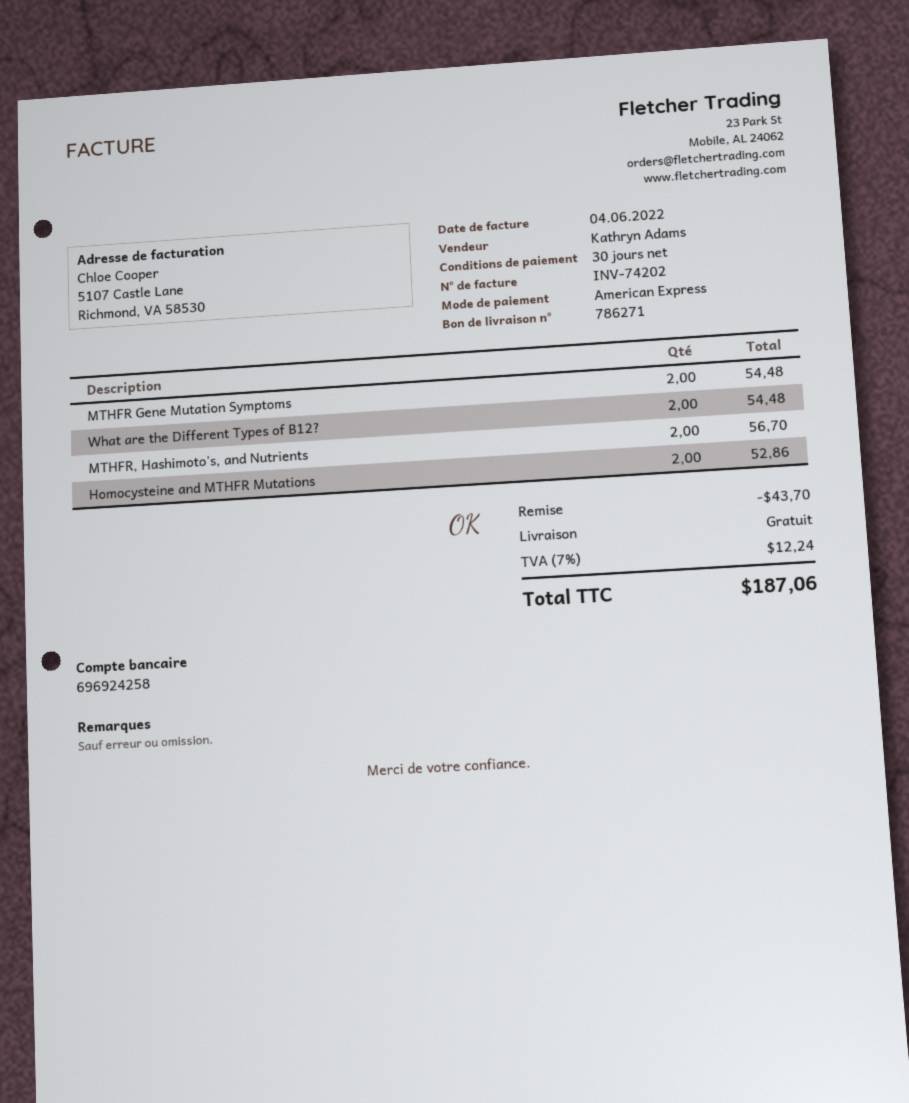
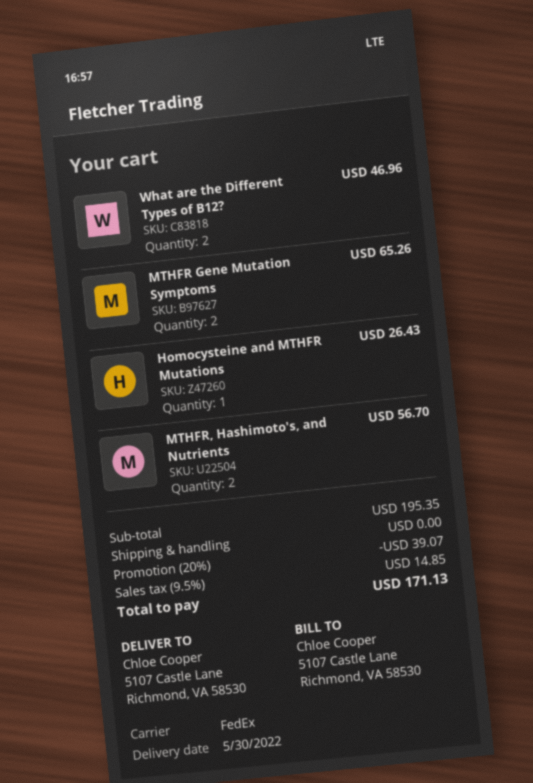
MTHFR Gene Mutation Symptoms: 2 for 54.48 -> 2 for 65.26
What are the Different Types of B12?: 2 for 54.48 -> 2 for 46.96
Homocysteine and MTHFR Mutations: 2 for 52.86 -> 1 for 26.43
discount: 43.70 -> 39.07
tax: 7% = 12.24 -> 9.5% = 14.85
total: 187.06 -> 171.13

